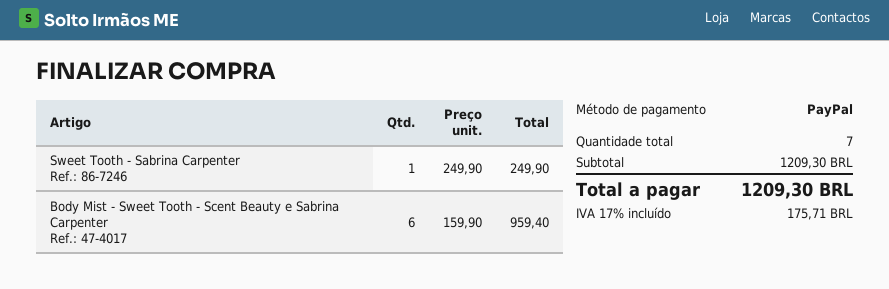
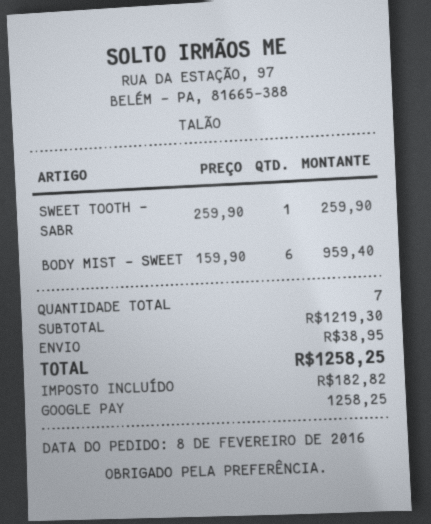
payment method: PayPal -> Google Pay
Sweet Tooth - Sabrina Carpenter: 1 x 249.90 = 249.90 -> 1 x 259.90 = 259.90
subtotal: 1209.30 -> 1219.30
shipping: none -> 38.95
tax: 175.71 -> 182.82
total: 1209.30 -> 1258.25

